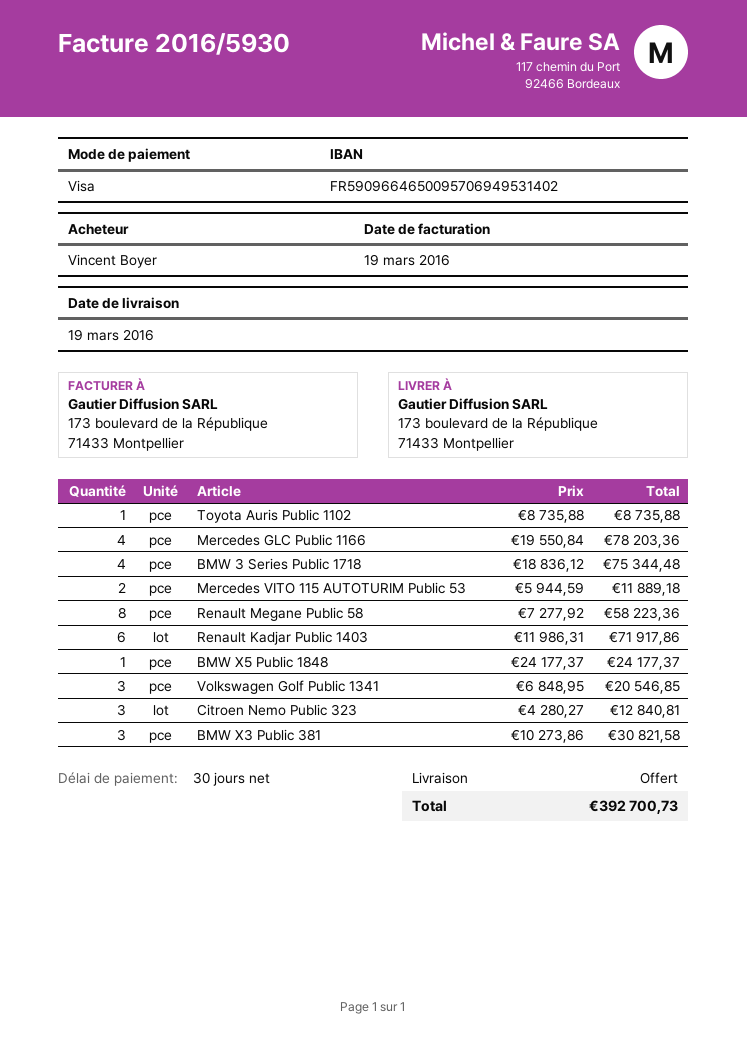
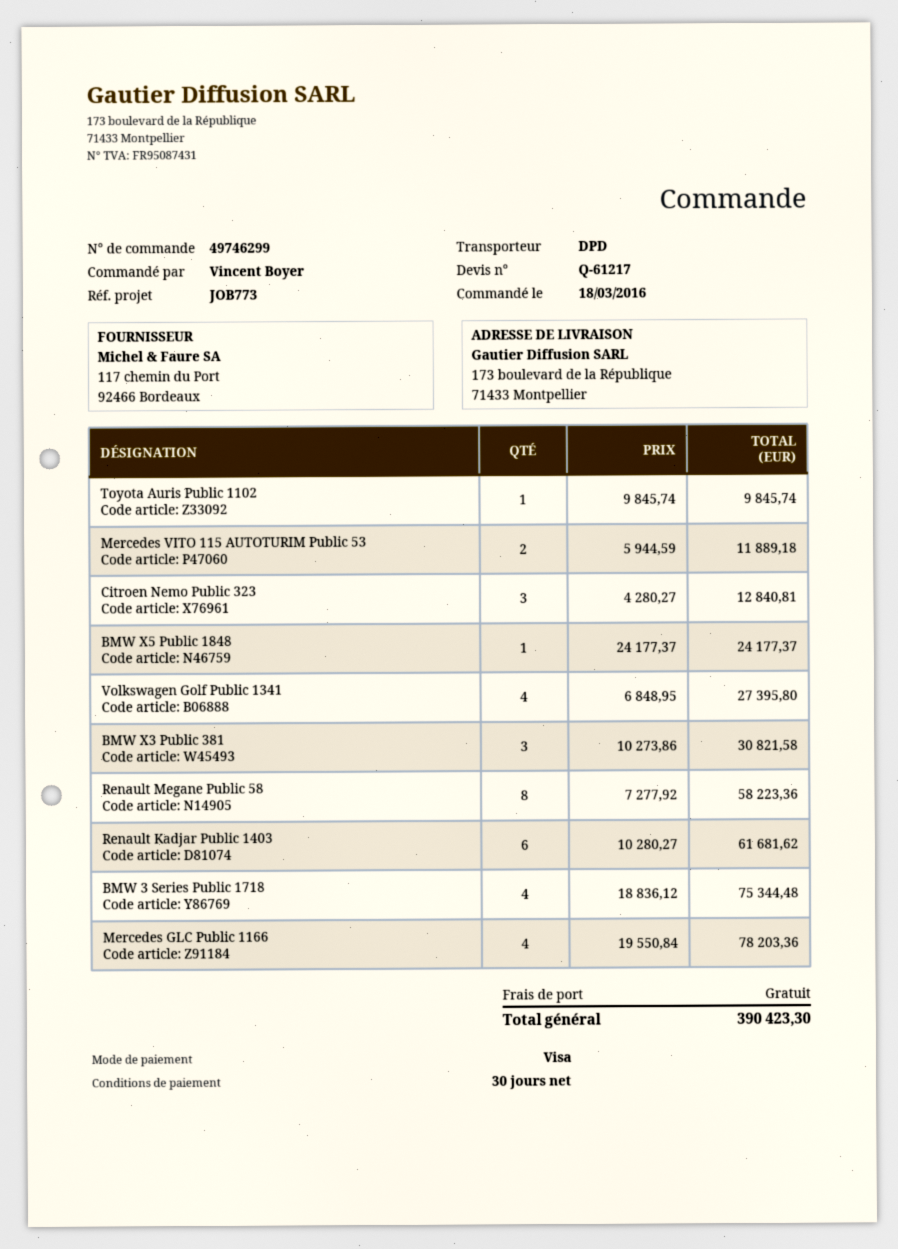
Toyota Auris Public 1102: 1 x 8735.88 = 8735.88 -> 1 x 9845.74 = 9845.74
Renault Kadjar Public 1403: 6 x 11986.31 = 71917.86 -> 6 x 10280.27 = 61681.62
Volkswagen Golf Public 1341: 3 x 6848.95 = 20546.85 -> 4 x 6848.95 = 27395.80
total: 392700.73 -> 390423.30

